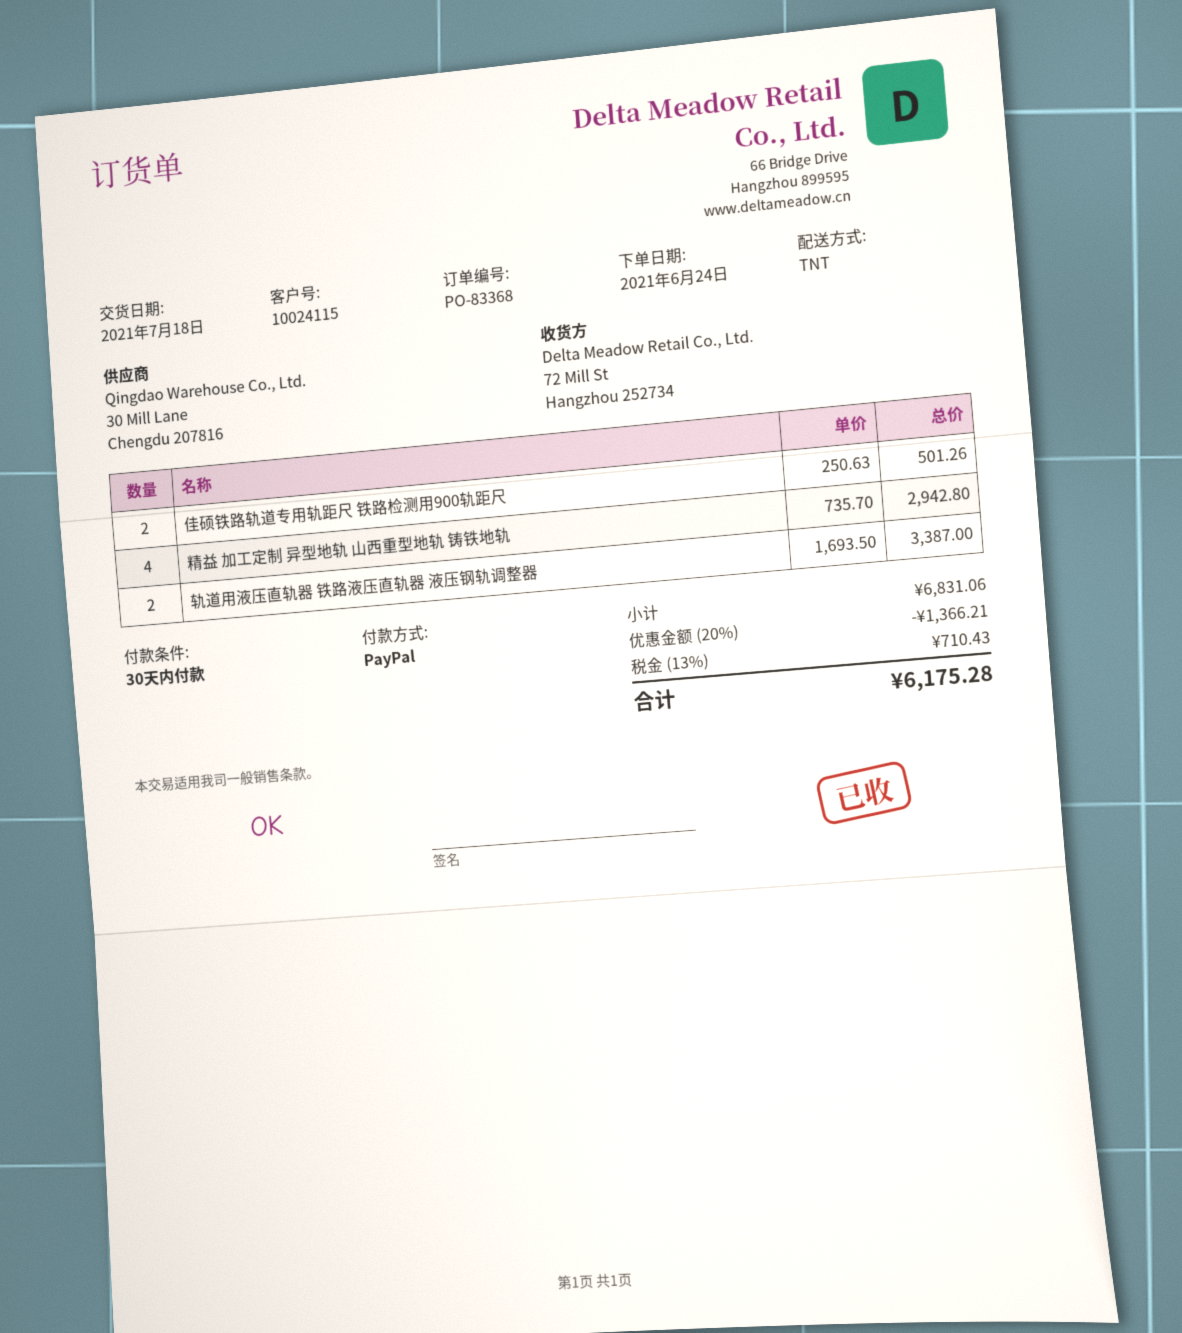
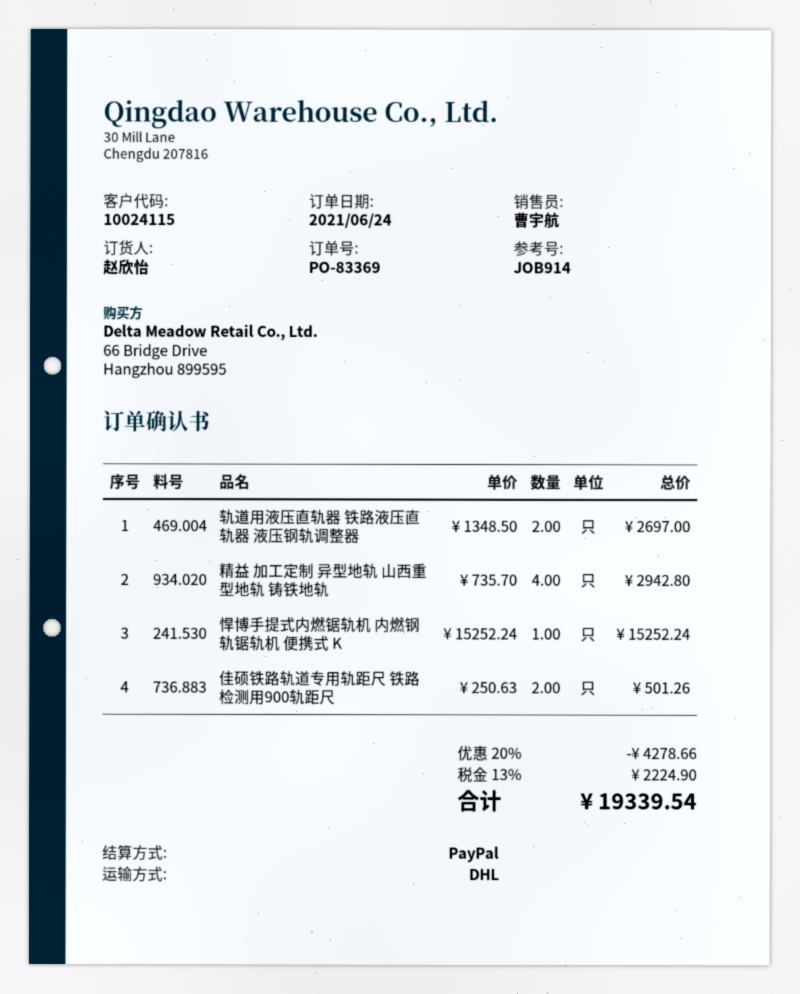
order number: PO-83368 -> PO-83369
shipping method: TNT -> DHL
轨道用液压直轨器 铁路液压直轨器 液压钢轨调整器: 2 x 1693.50 = 3387.00 -> 2 x 1348.50 = 2697.00
悍博手提式内燃锯轨机 内燃钢轨锯轨机 便携式 K: none -> 1 x 15252.24 = 15252.24
discount: 20% = 1366.21 -> 20% = 4278.66
tax: 13% = 710.43 -> 13% = 2224.90
total: 6175.28 -> 19339.54

